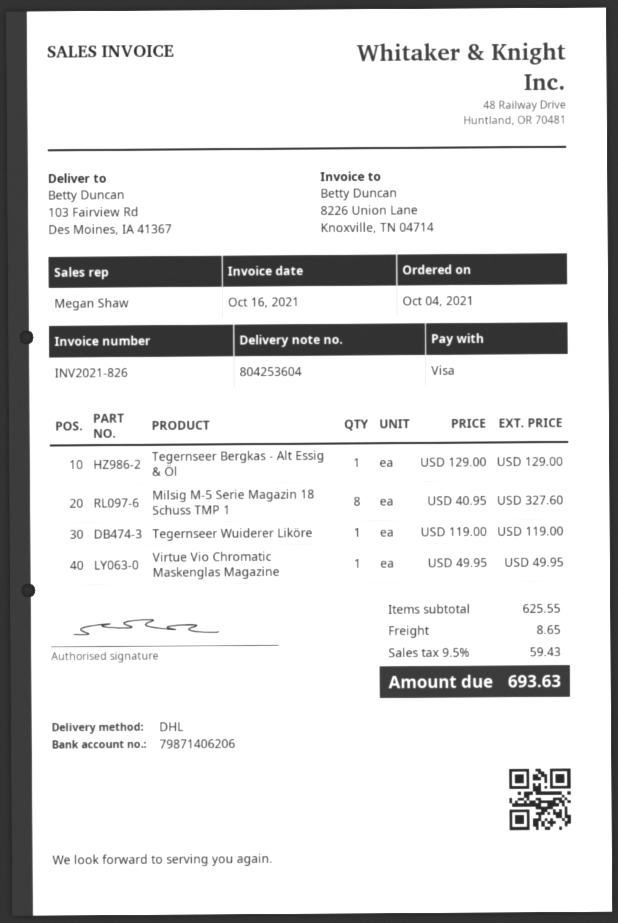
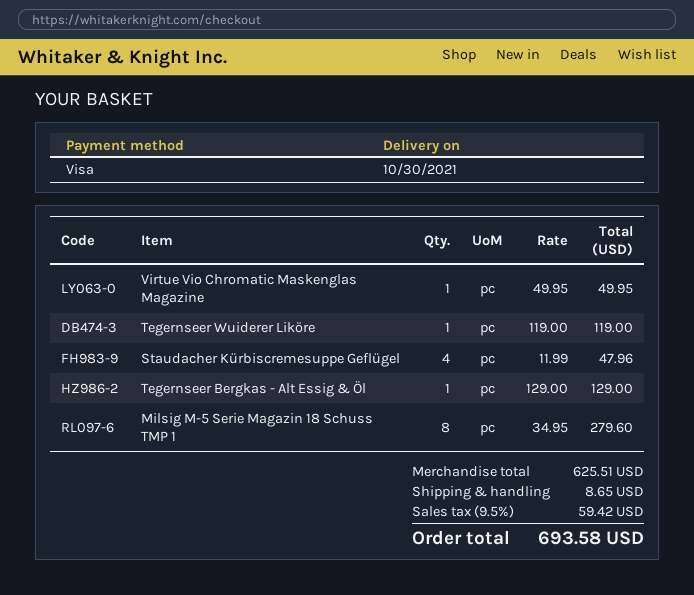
Milsig M-5 Serie Magazin 18 Schuss TMP 1: 8 x 40.95 = 327.60 -> 8 x 34.95 = 279.60
Staudacher Kürbiscremesuppe Geflügel: none -> 4 x 11.99 = 47.96
subtotal: 625.55 -> 625.51
tax: 9.5% = 59.43 -> 9.5% = 59.42
total: 693.63 -> 693.58

